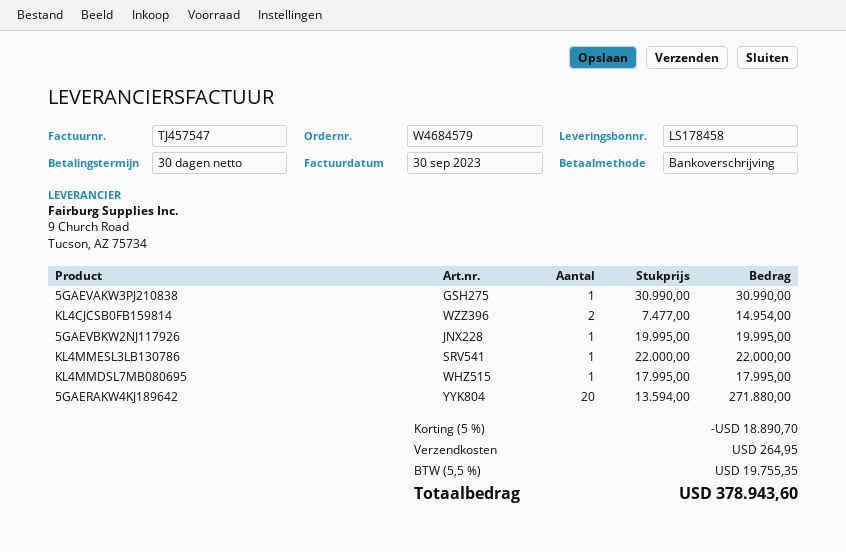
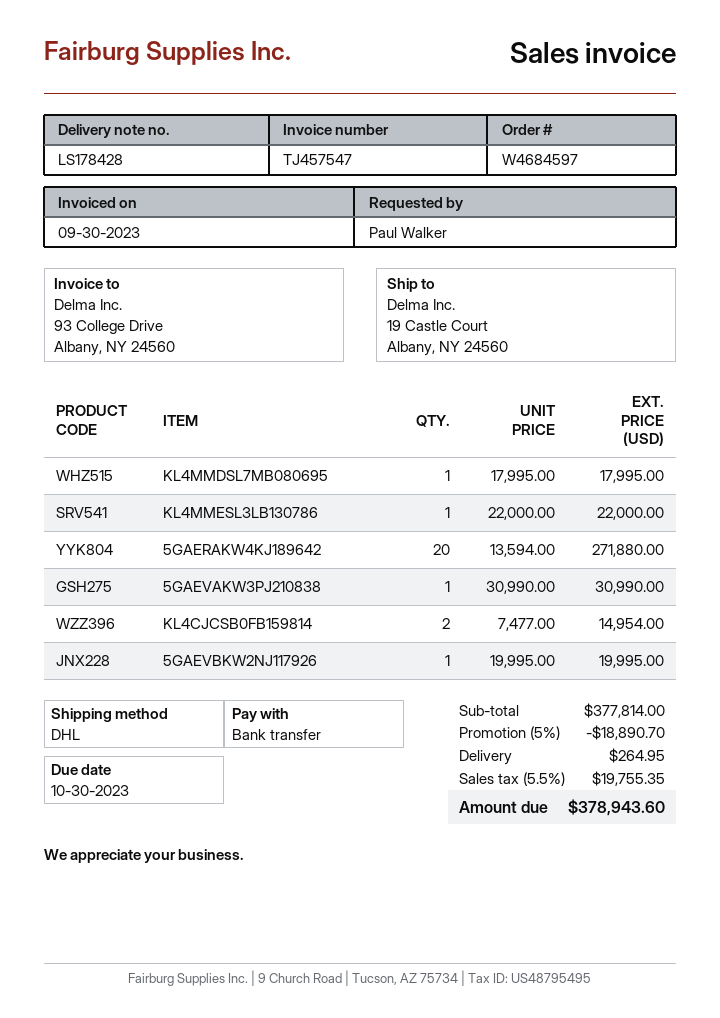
order number: W4684579 -> W4684597
delivery note number: LS178458 -> LS178428

